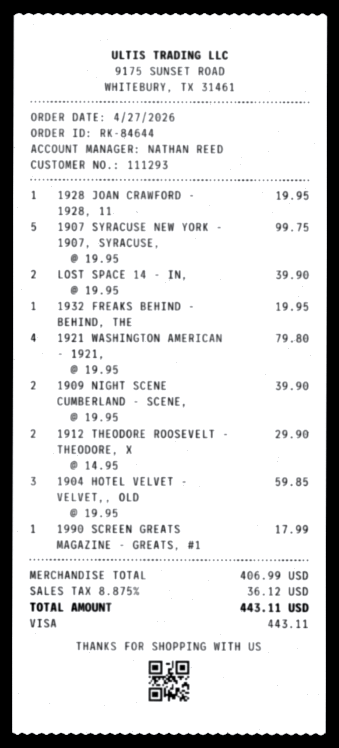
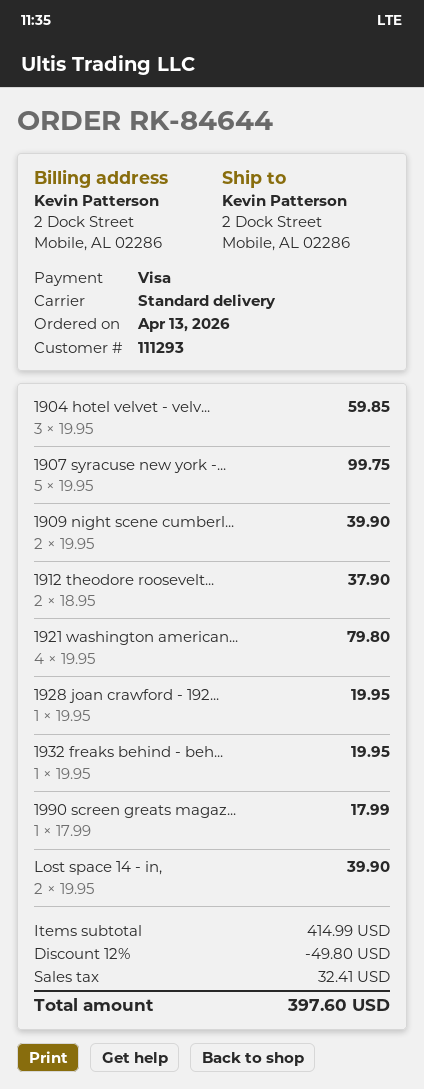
order date: 2026-04-27 -> 2026-04-13
1912 THEODORE ROOSEVELT - THEODORE, X: 2 x 14.95 = 29.90 -> 2 x 18.95 = 37.90
subtotal: 406.99 -> 414.99
discount: none -> 12% = 49.80
tax: 36.12 -> 32.41
total: 443.11 -> 397.60

